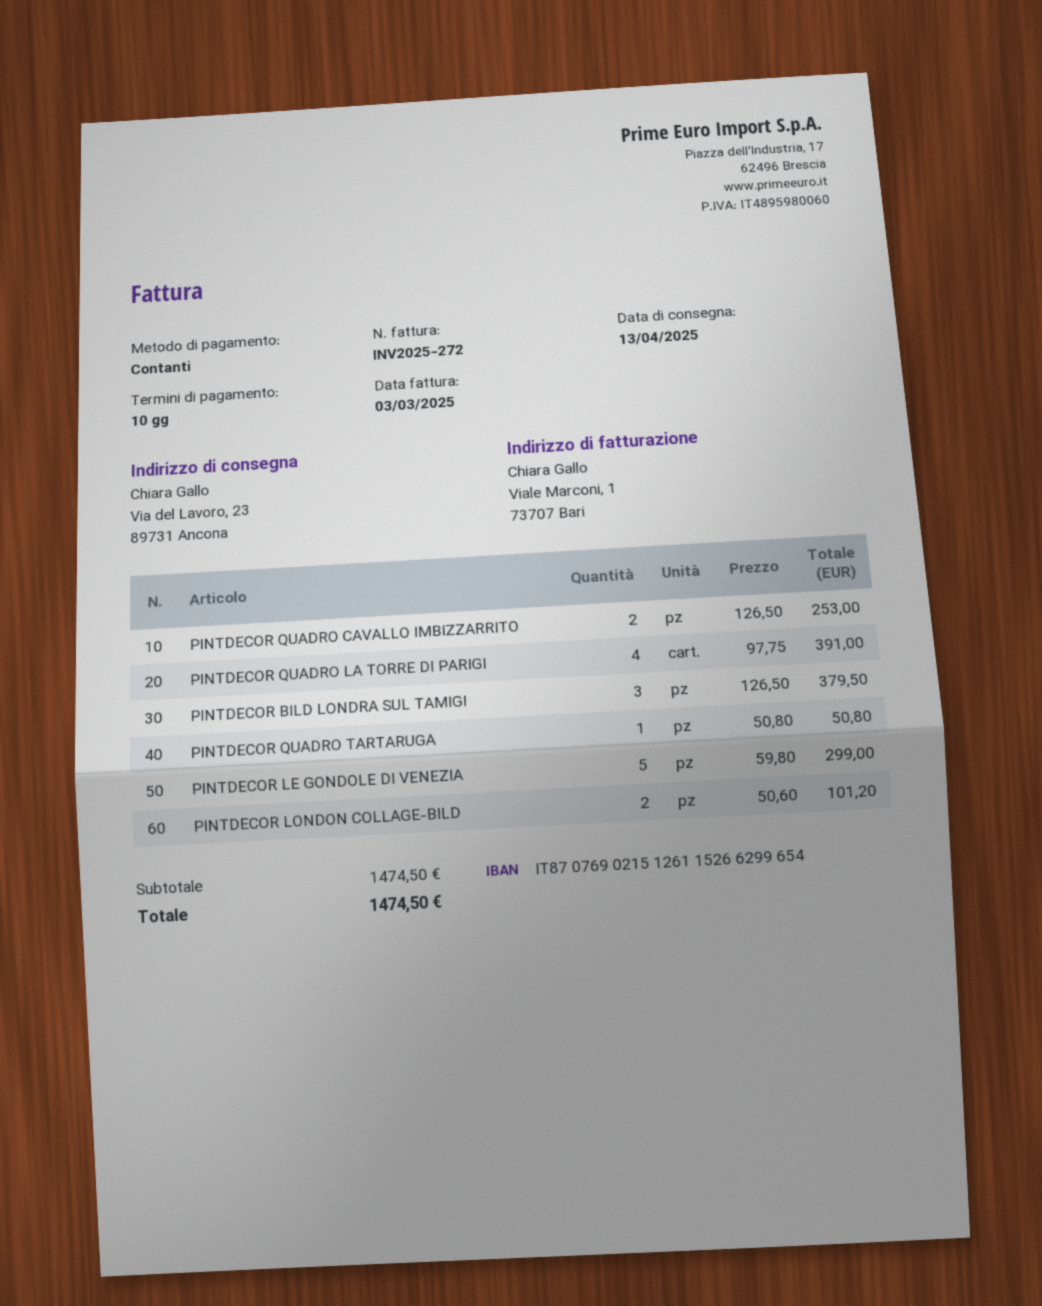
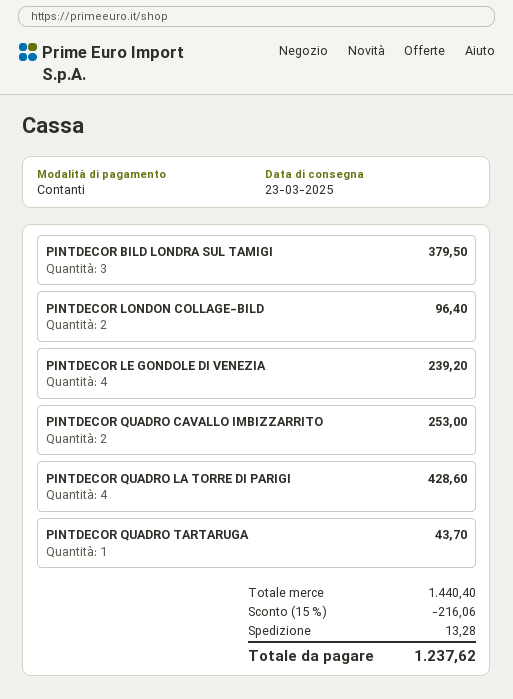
delivery date: 2025-04-13 -> 2025-03-23
PINTDECOR QUADRO LA TORRE DI PARIGI: 4 for 391.00 -> 4 for 428.60
PINTDECOR QUADRO TARTARUGA: 1 for 50.80 -> 1 for 43.70
PINTDECOR LE GONDOLE DI VENEZIA: 5 for 299.00 -> 4 for 239.20
PINTDECOR LONDON COLLAGE-BILD: 2 for 101.20 -> 2 for 96.40
subtotal: 1474.50 -> 1440.40
discount: none -> 15% = 216.06
shipping: none -> 13.28
total: 1474.50 -> 1237.62

